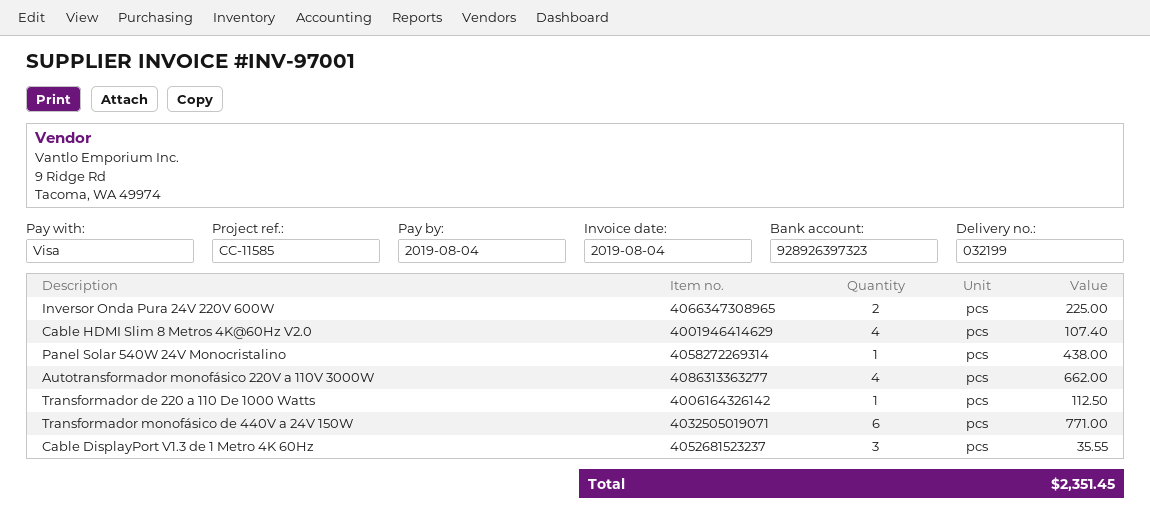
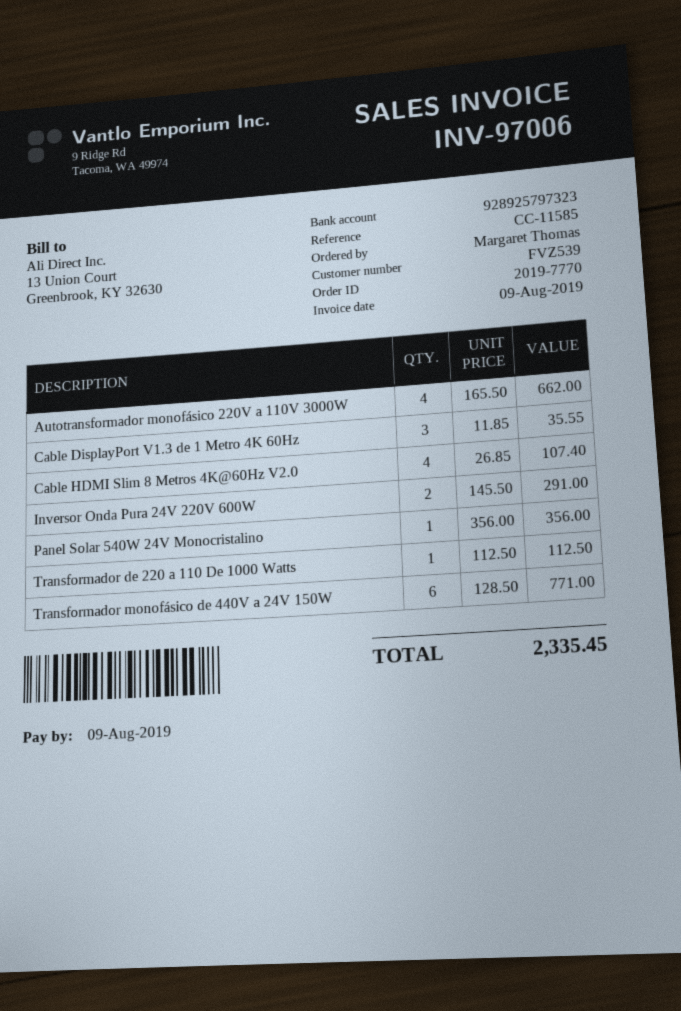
invoice number: INV-97001 -> INV-97006
invoice date: 2019-08-04 -> 2019-08-09
due date: 2019-08-04 -> 2019-08-09
bank account: 928926397323 -> 928925797323
Inversor Onda Pura 24V 220V 600W: 2 for 225.00 -> 2 for 291.00
Panel Solar 540W 24V Monocristalino: 1 for 438.00 -> 1 for 356.00
total: 2351.45 -> 2335.45

